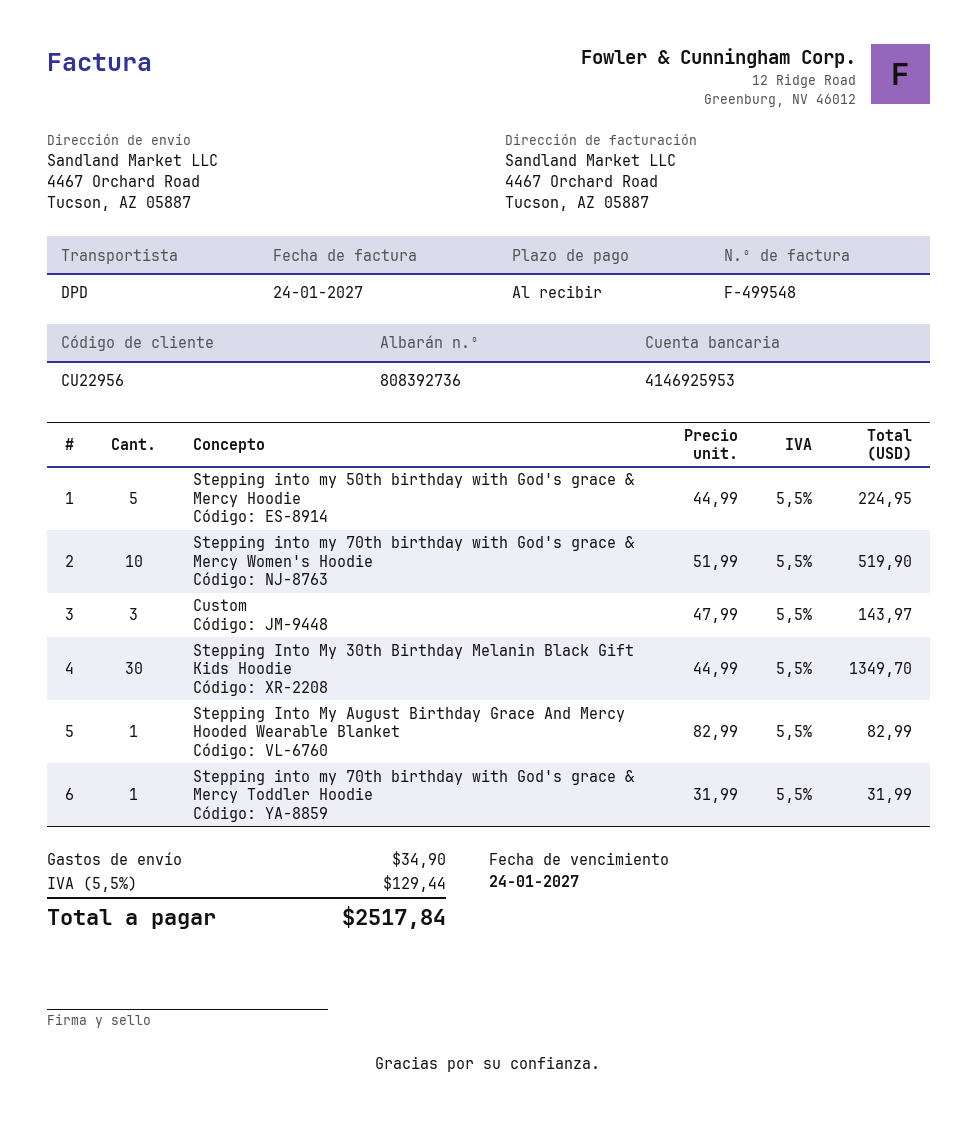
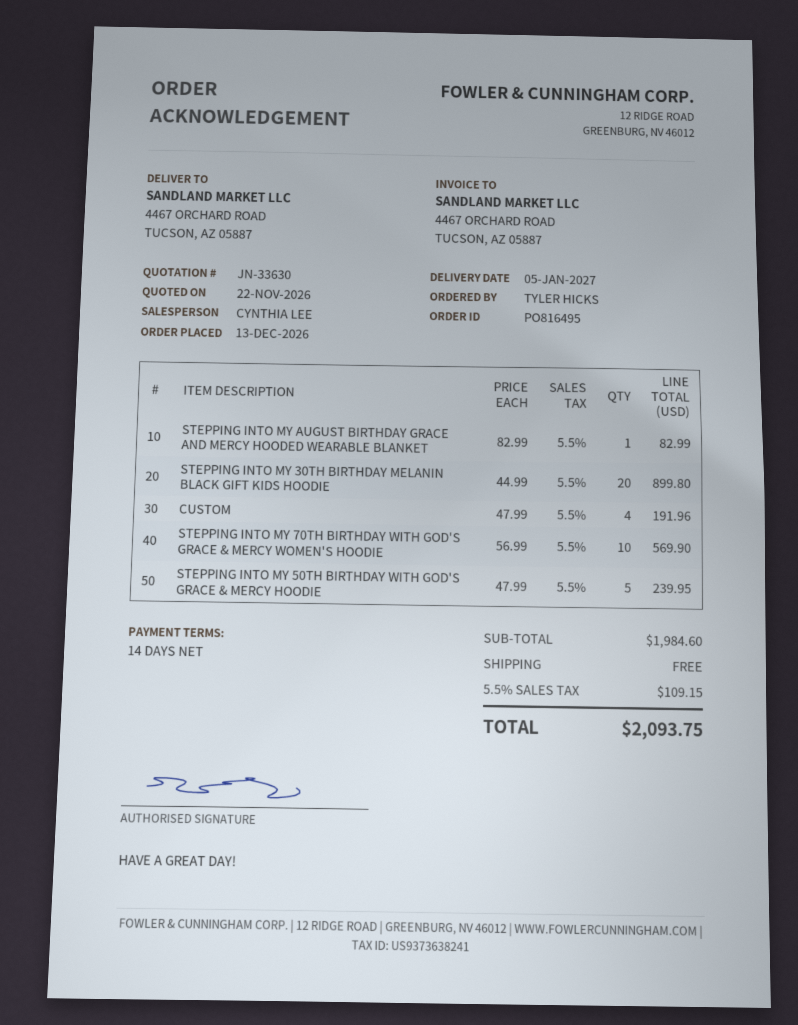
payment terms: on receipt -> 14 days
Stepping into my 50th birthday with God's grace & Mercy Hoodie: 5 x 44.99 = 224.95 -> 5 x 47.99 = 239.95
Stepping into my 70th birthday with God's grace & Mercy Women's Hoodie: 10 x 51.99 = 519.90 -> 10 x 56.99 = 569.90
Custom: 3 x 47.99 = 143.97 -> 4 x 47.99 = 191.96
Stepping Into My 30th Birthday Melanin Black Gift Kids Hoodie: 30 x 44.99 = 1349.70 -> 20 x 44.99 = 899.80
Stepping into my 70th birthday with God's grace & Mercy Toddler Hoodie: 1 x 31.99 = 31.99 -> none
shipping: 34.90 -> 0.00
tax: 5.5% = 129.44 -> 5.5% = 109.15
total: 2517.84 -> 2093.75

